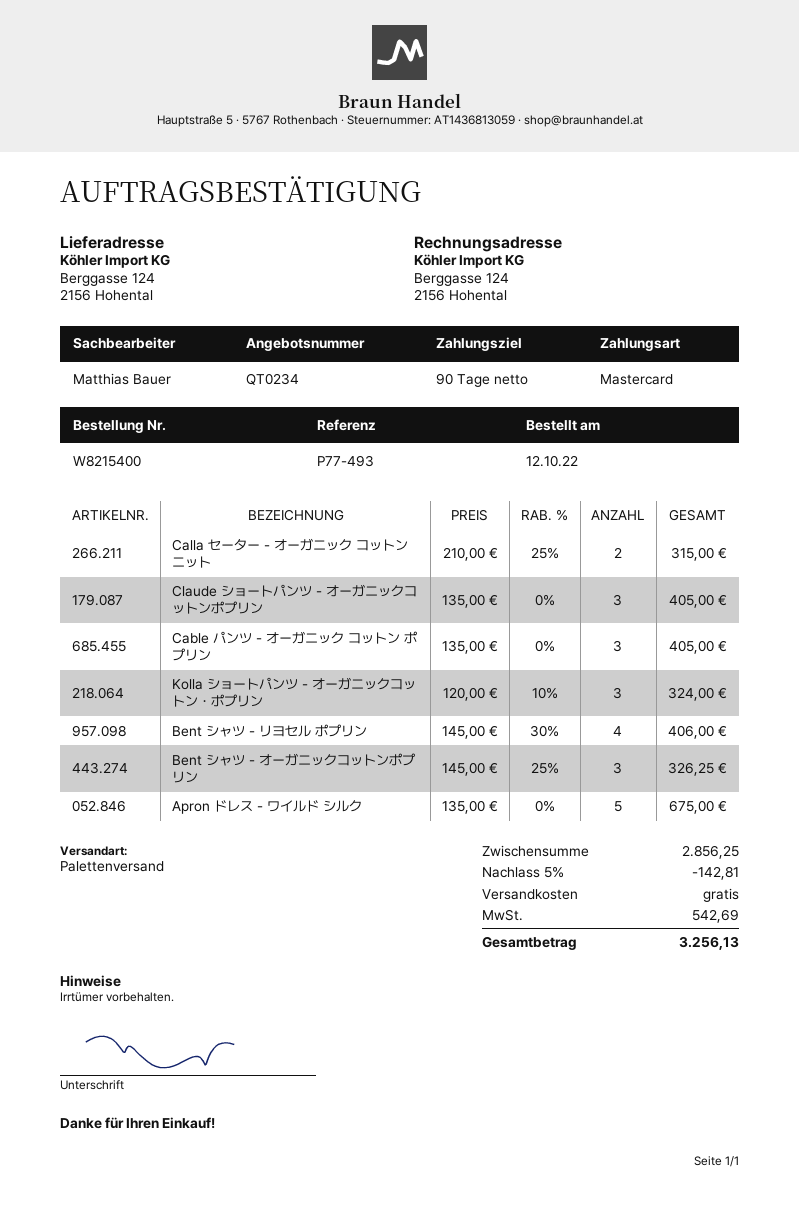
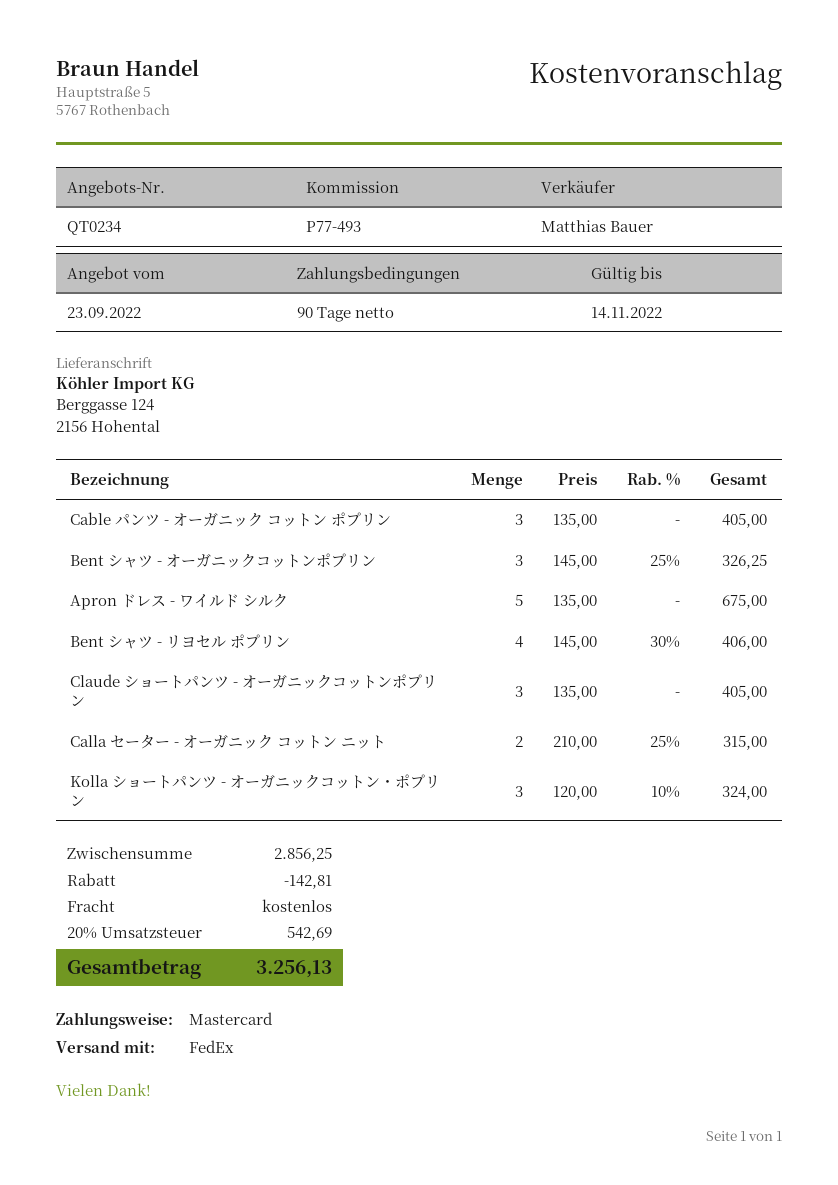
shipping method: pallet freight -> FedEx

